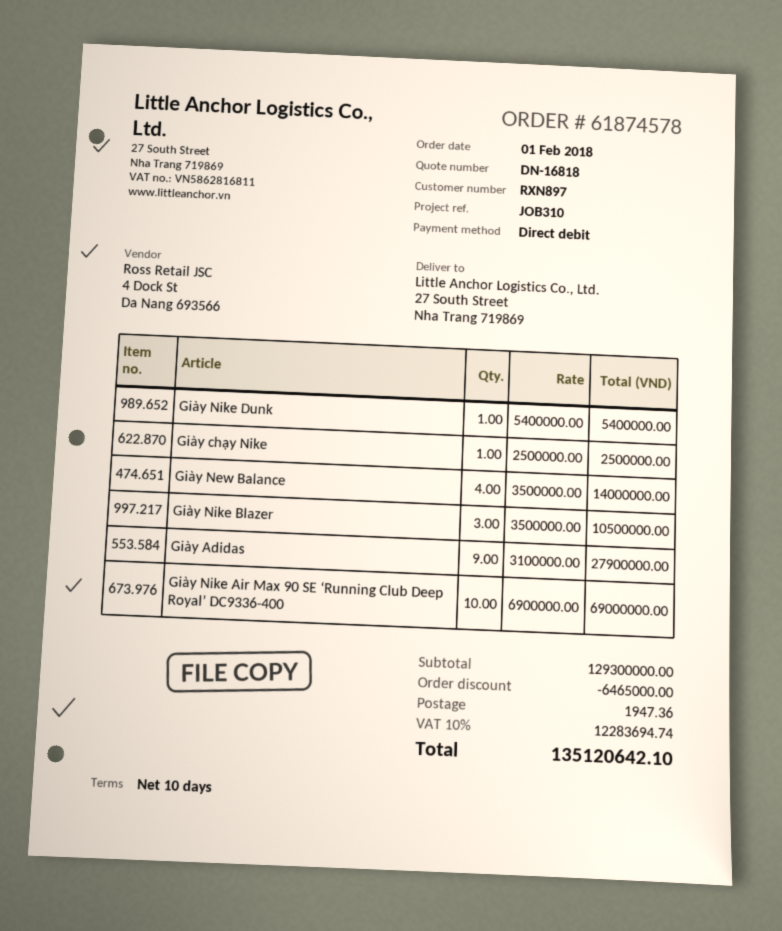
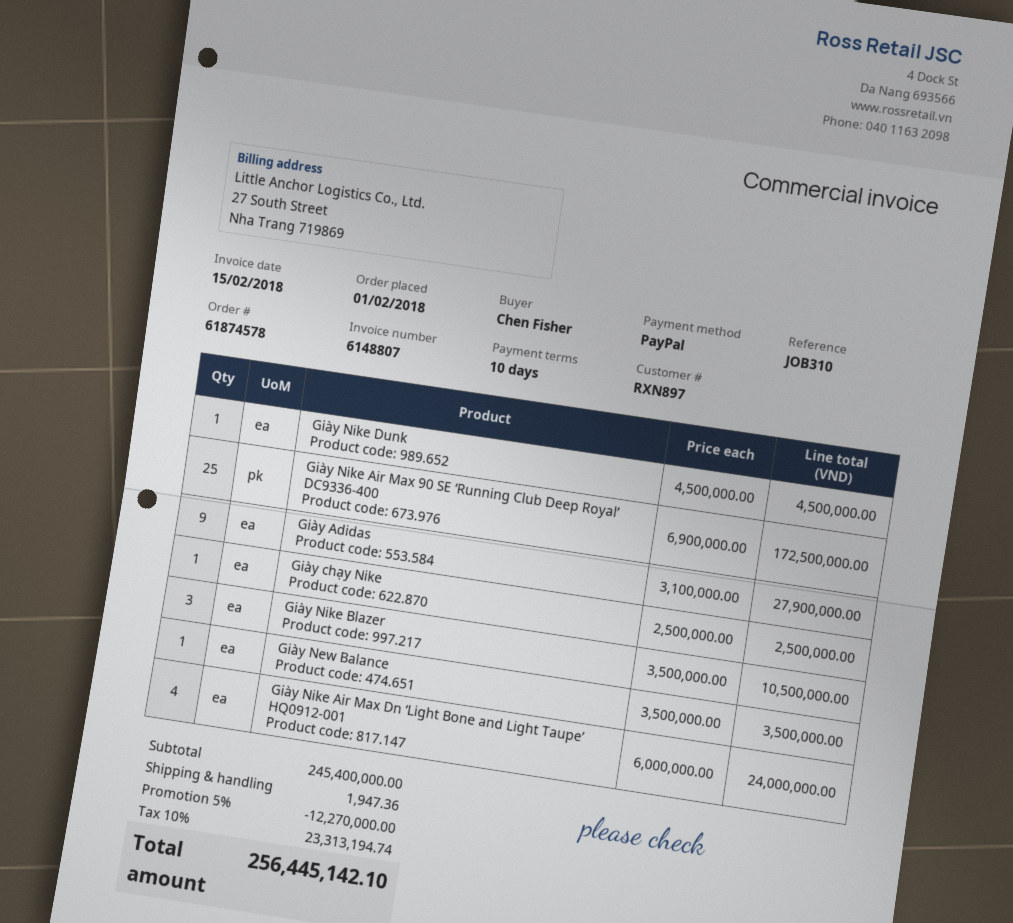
payment method: direct debit -> PayPal
Giày Nike Dunk: 1 x 5400000.00 = 5400000.00 -> 1 x 4500000.00 = 4500000.00
Giày New Balance: 4 x 3500000.00 = 14000000.00 -> 1 x 3500000.00 = 3500000.00
Giày Nike Air Max 90 SE ‘Running Club Deep Royal’ DC9336-400: 10 x 6900000.00 = 69000000.00 -> 25 x 6900000.00 = 172500000.00
Giày Nike Air Max Dn ‘Light Bone and Light Taupe’ HQ0912-001: none -> 4 x 6000000.00 = 24000000.00
subtotal: 129300000.00 -> 245400000.00
discount: 6465000.00 -> 12270000.00
tax: 10% = 12283694.74 -> 10% = 23313194.74
total: 135120642.10 -> 256445142.10

